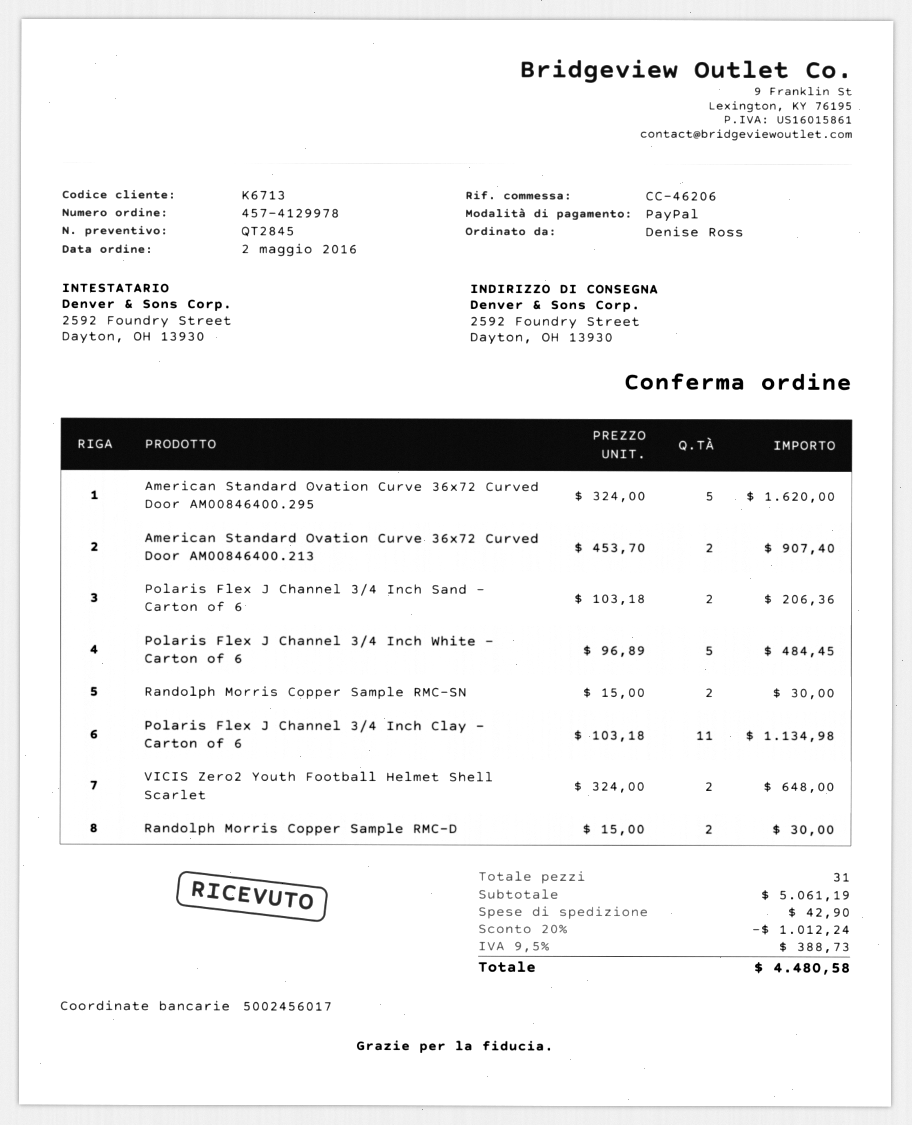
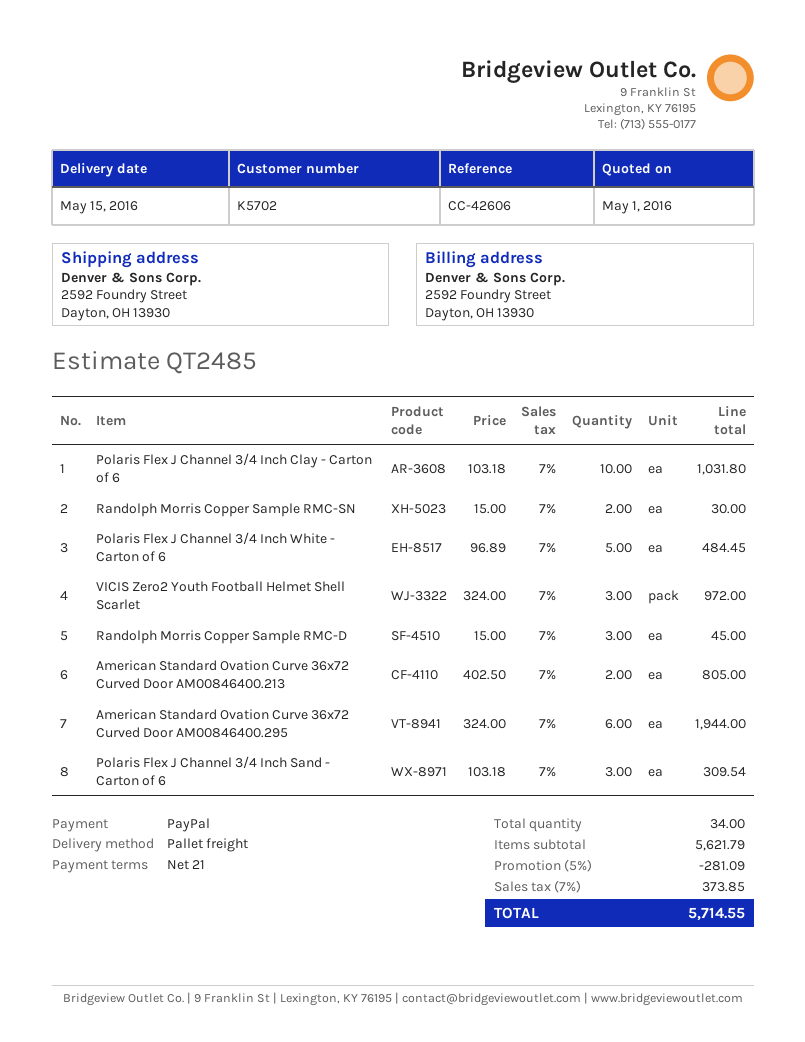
quote number: QT2845 -> QT2485
customer number: K6713 -> K5702
reference: CC-46206 -> CC-42606
American Standard Ovation Curve 36x72 Curved Door AM00846400.295: 5 x 324.00 = 1620.00 -> 6 x 324.00 = 1944.00
American Standard Ovation Curve 36x72 Curved Door AM00846400.213: 2 x 453.70 = 907.40 -> 2 x 402.50 = 805.00
Polaris Flex J Channel 3/4 Inch Sand - Carton of 6: 2 x 103.18 = 206.36 -> 3 x 103.18 = 309.54
Polaris Flex J Channel 3/4 Inch Clay - Carton of 6: 11 x 103.18 = 1134.98 -> 10 x 103.18 = 1031.80
VICIS Zero2 Youth Football Helmet Shell Scarlet: 2 x 324.00 = 648.00 -> 3 x 324.00 = 972.00
Randolph Morris Copper Sample RMC-D: 2 x 15.00 = 30.00 -> 3 x 15.00 = 45.00
total quantity: 31 -> 34
subtotal: 5061.19 -> 5621.79
discount: 20% = 1012.24 -> 5% = 281.09
shipping: 42.90 -> none
tax: 9.5% = 388.73 -> 7% = 373.85
total: 4480.58 -> 5714.55

